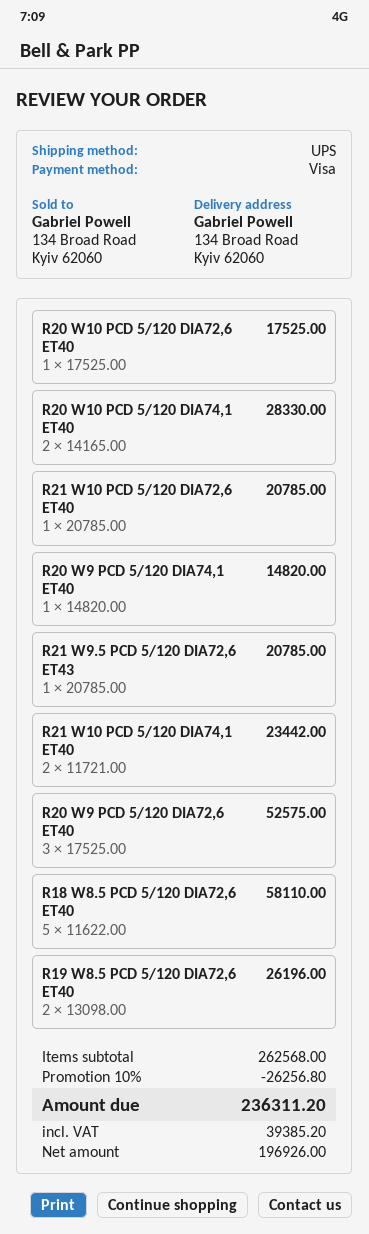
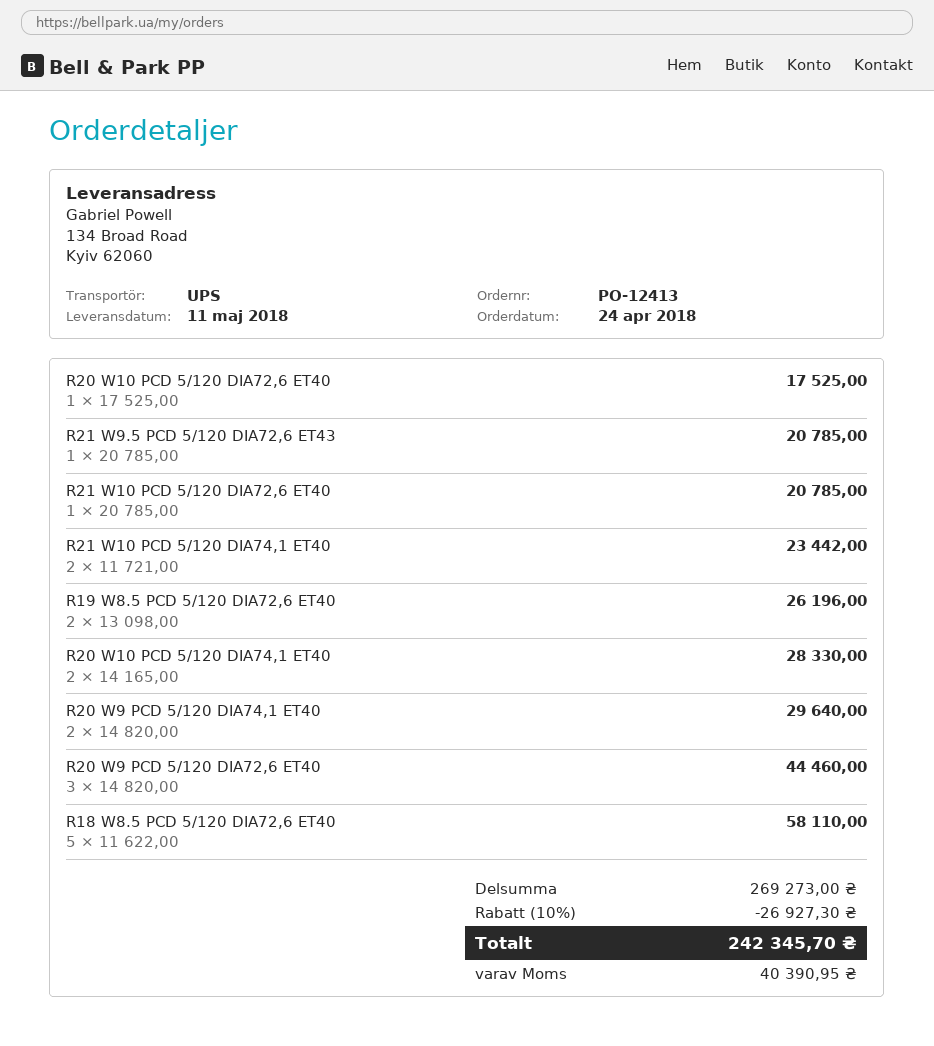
R20 W9 PCD 5/120 DIA74,1 ET40: 1 x 14820.00 = 14820.00 -> 2 x 14820.00 = 29640.00
R20 W9 PCD 5/120 DIA72,6 ET40: 3 x 17525.00 = 52575.00 -> 3 x 14820.00 = 44460.00
subtotal: 262568.00 -> 269273.00
discount: 10% = 26256.80 -> 10% = 26927.30
tax: 39385.20 -> 40390.95
total: 236311.20 -> 242345.70

